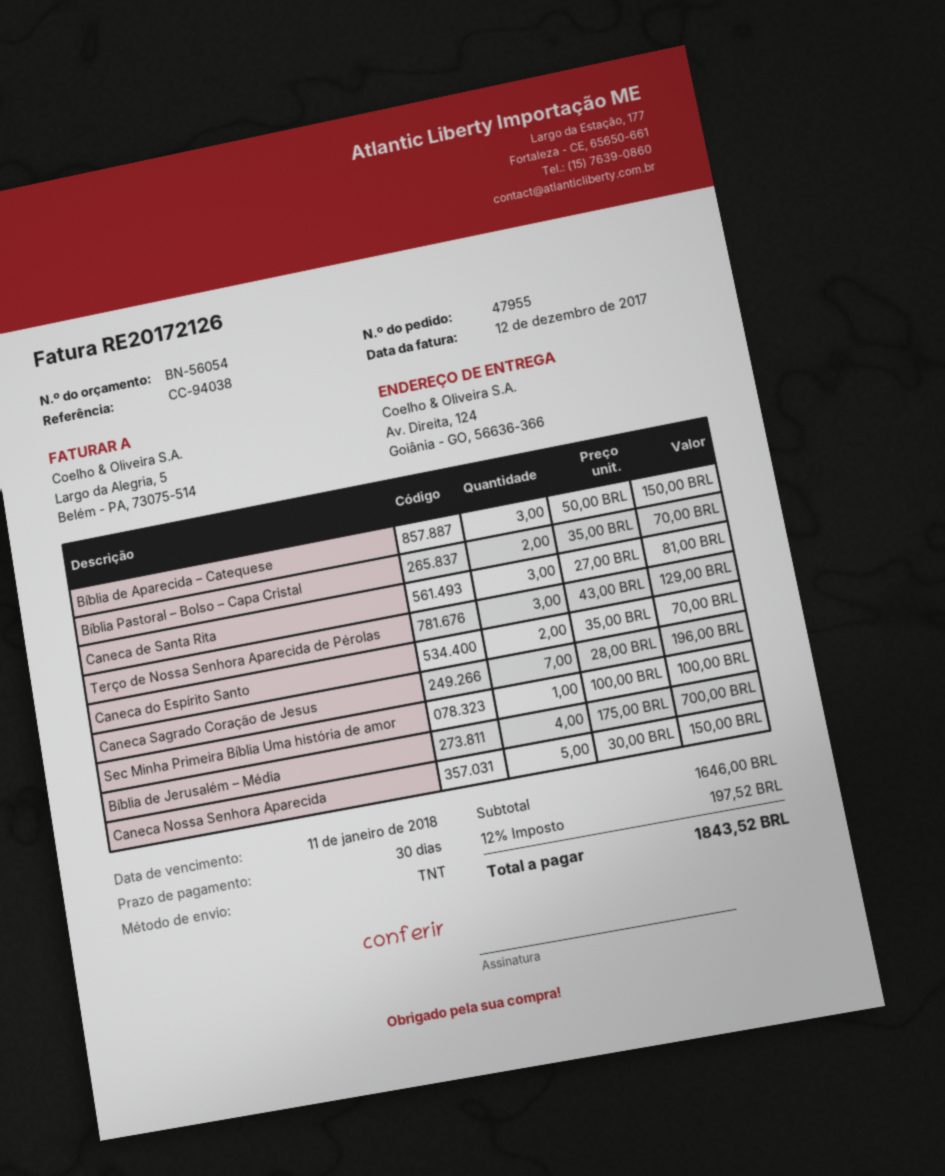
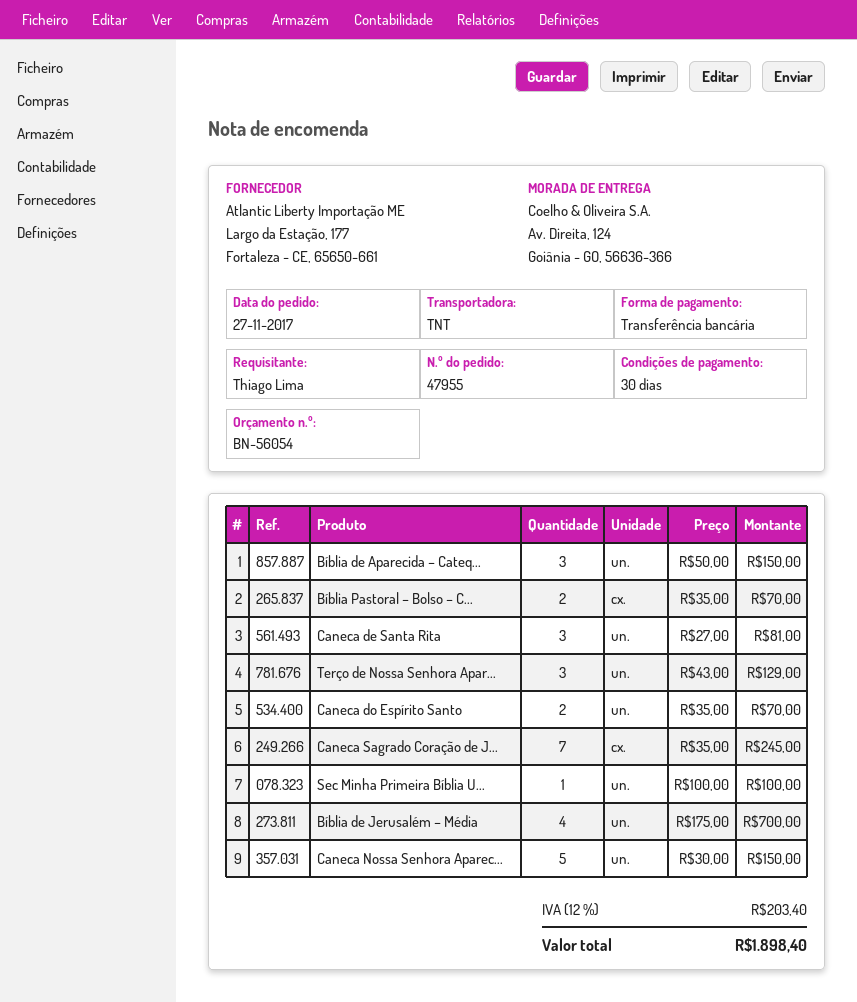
Caneca Sagrado Coração de Jesus: 7 x 28.00 = 196.00 -> 7 x 35.00 = 245.00
tax: 12% = 197.52 -> 12% = 203.40
total: 1843.52 -> 1898.40

